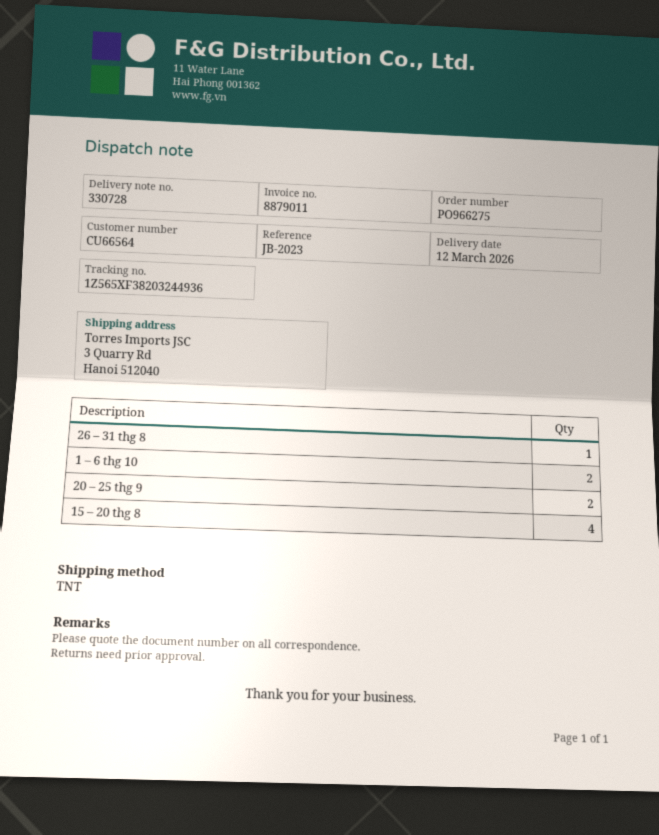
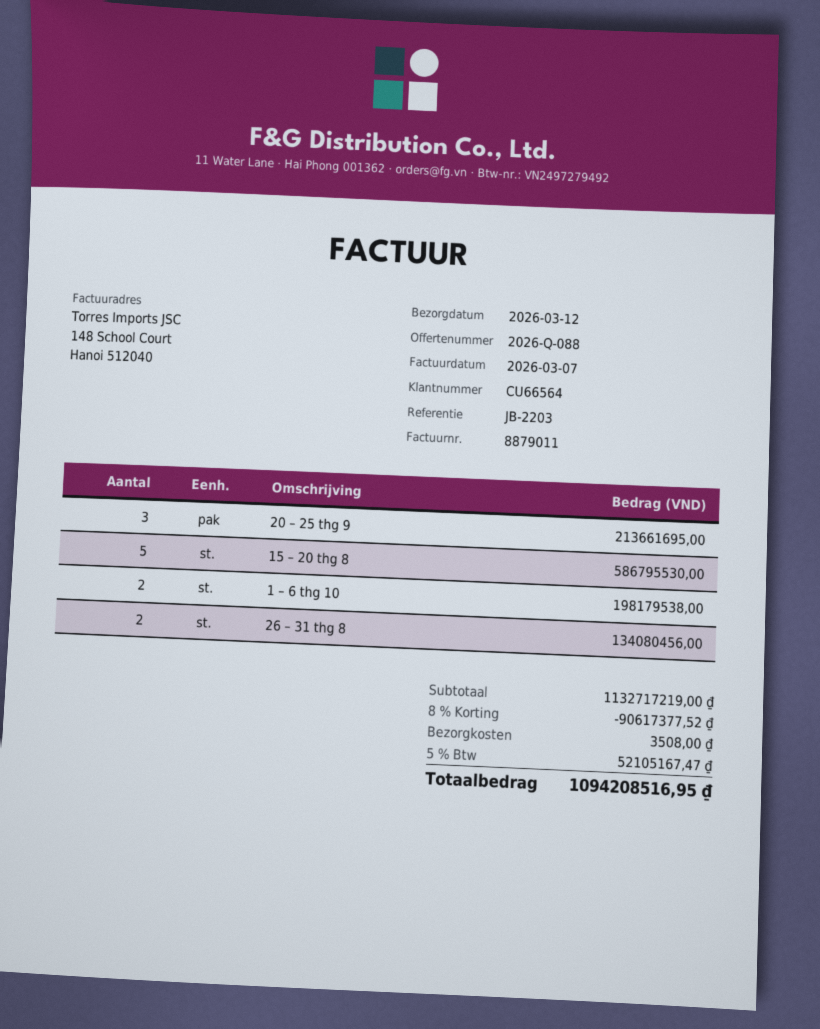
reference: JB-2023 -> JB-2203
26 – 31 thg 8: 1 -> 2
20 – 25 thg 9: 2 -> 3
15 – 20 thg 8: 4 -> 5

